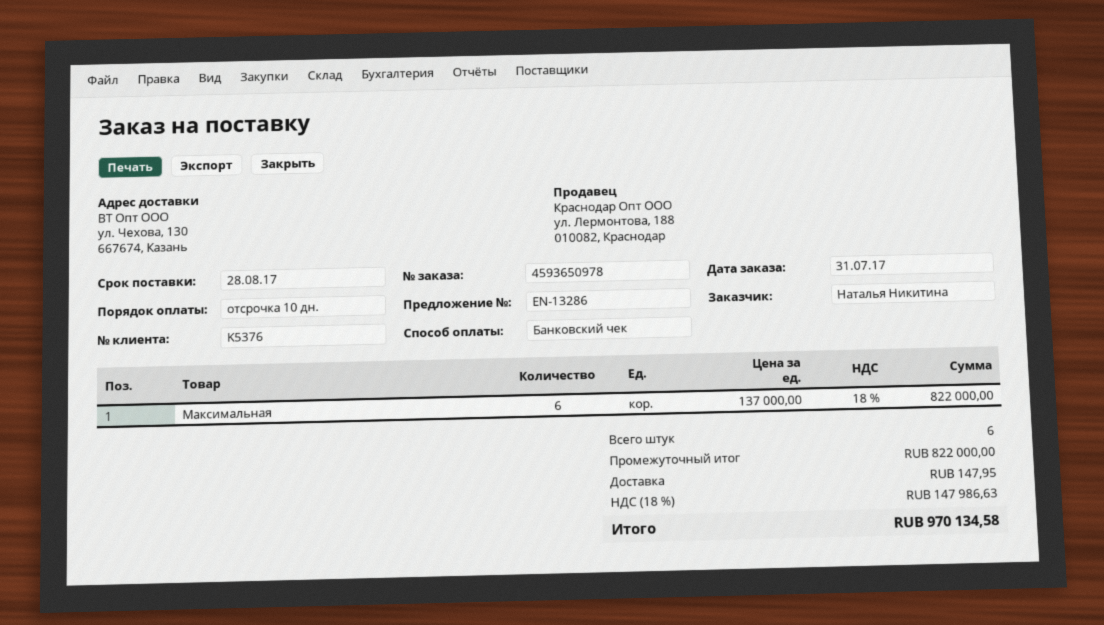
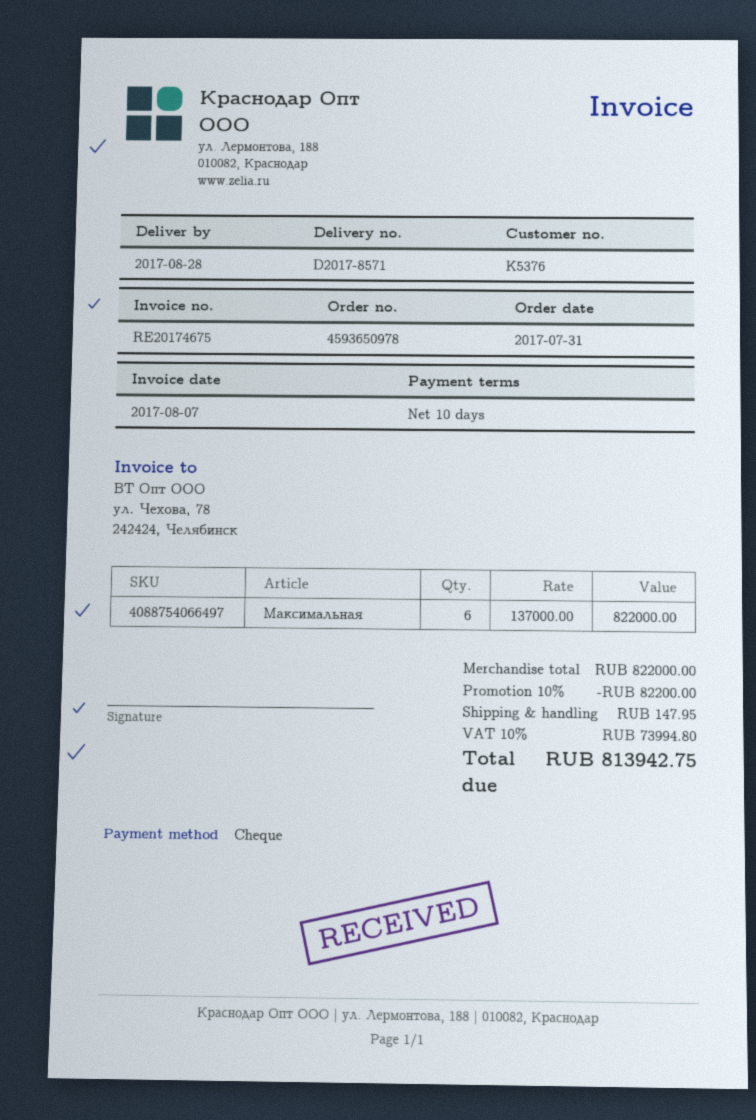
discount: none -> 10% = 82200.00
tax: 18% = 147986.63 -> 10% = 73994.80
total: 970134.58 -> 813942.75

